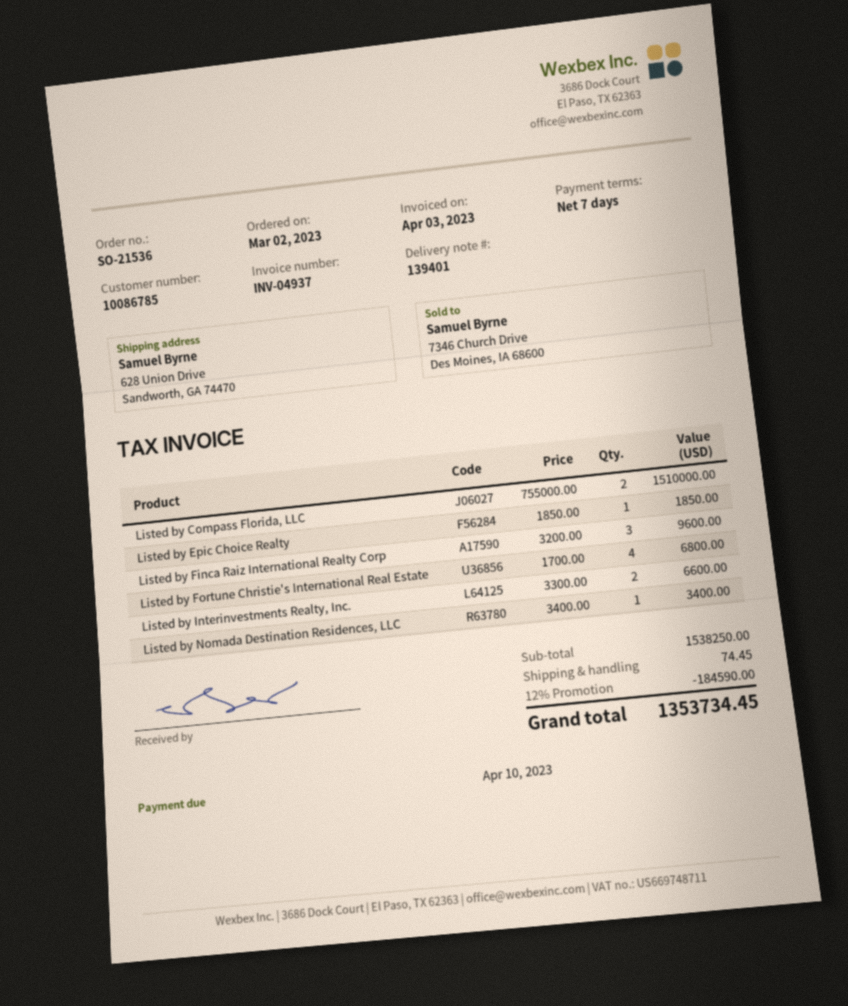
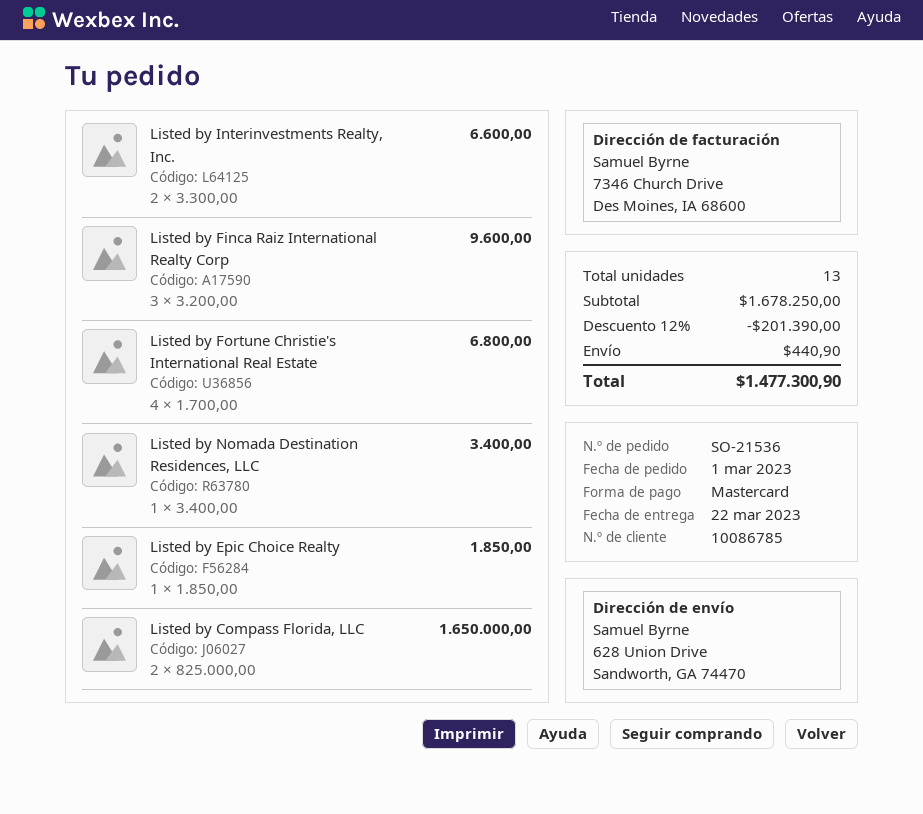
order date: 2023-03-02 -> 2023-03-01
Listed by Compass Florida, LLC: 2 x 755000.00 = 1510000.00 -> 2 x 825000.00 = 1650000.00
subtotal: 1538250.00 -> 1678250.00
discount: 12% = 184590.00 -> 12% = 201390.00
shipping: 74.45 -> 440.90
total: 1353734.45 -> 1477300.90

